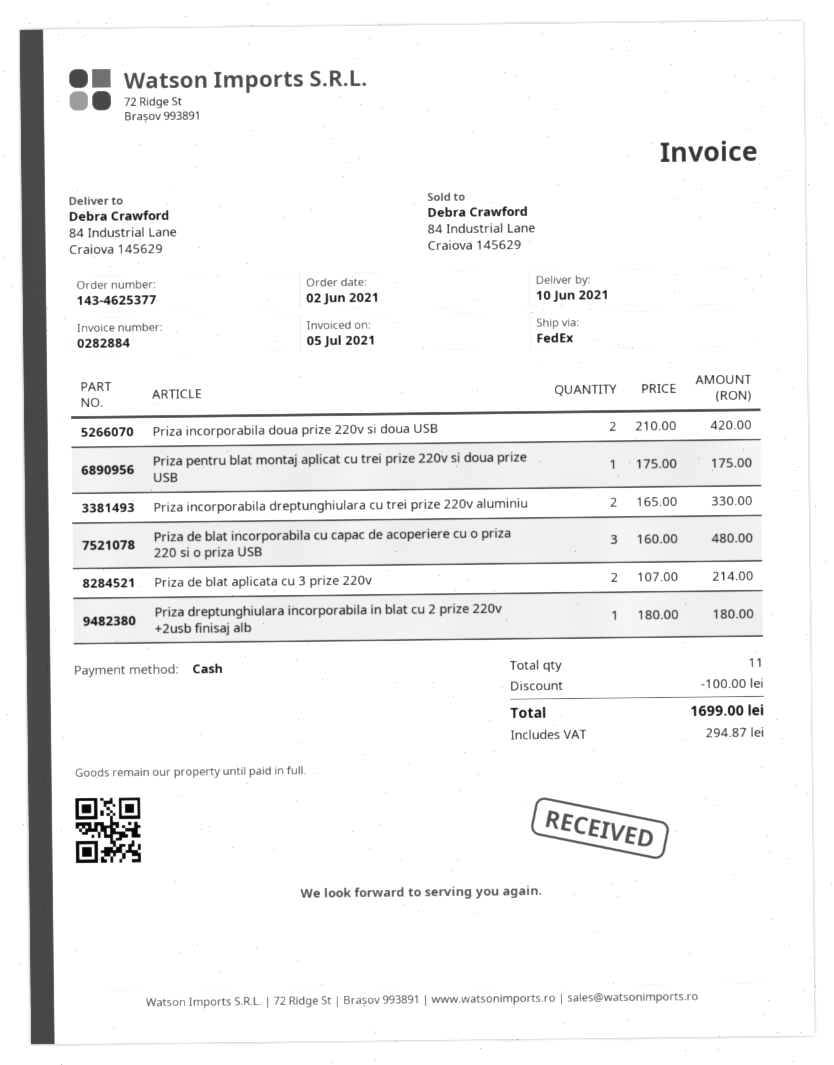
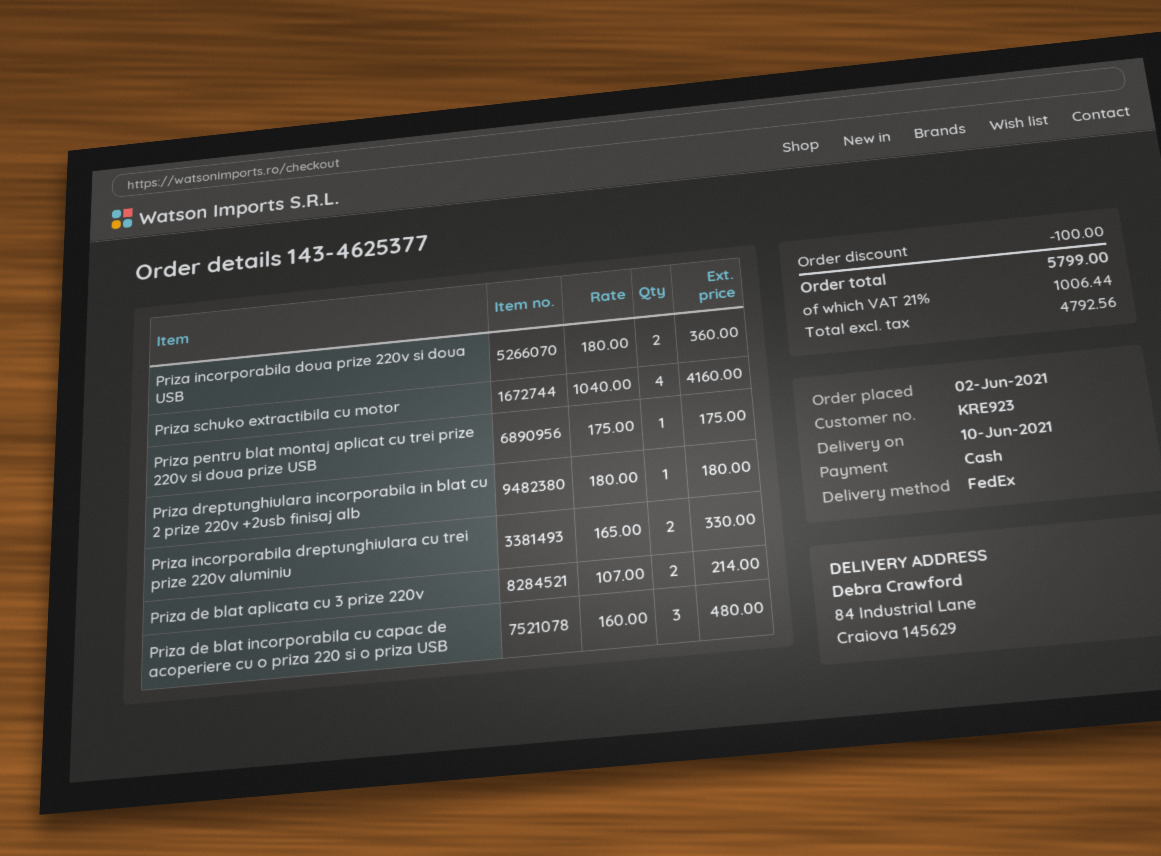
Priza incorporabila doua prize 220v si doua USB: 2 x 210.00 = 420.00 -> 2 x 180.00 = 360.00
Priza schuko extractibila cu motor: none -> 4 x 1040.00 = 4160.00
tax: 294.87 -> 1006.44
total: 1699.00 -> 5799.00

